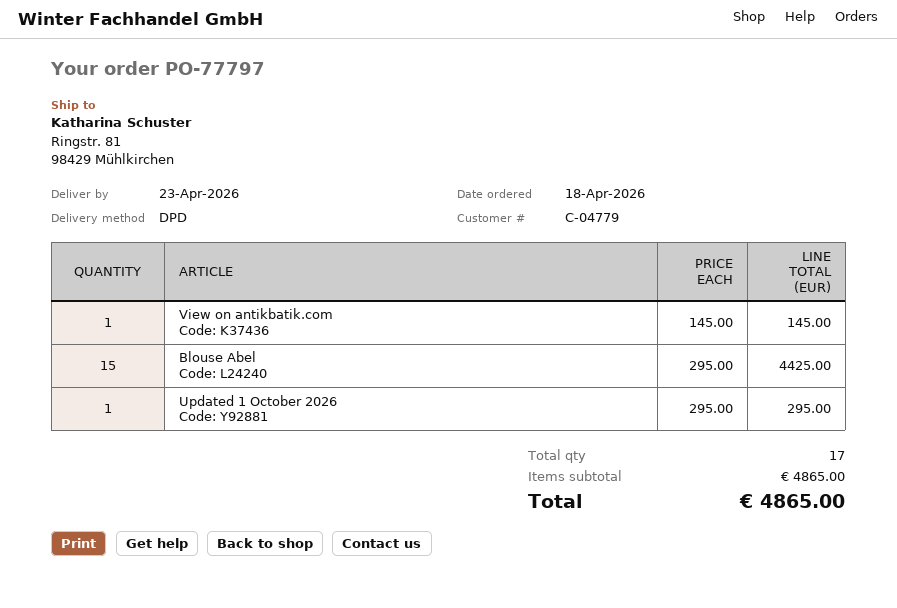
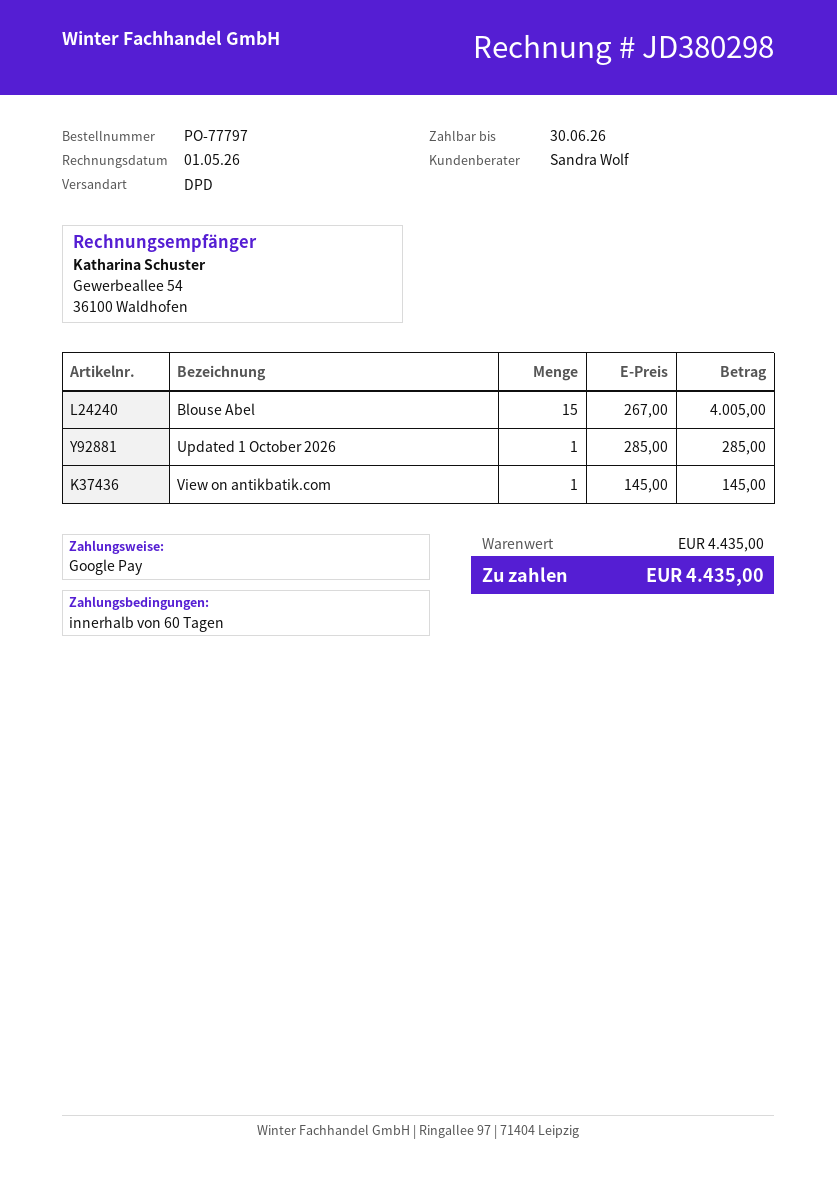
Blouse Abel: 15 x 295.00 = 4425.00 -> 15 x 267.00 = 4005.00
Updated 1 October 2026: 1 x 295.00 = 295.00 -> 1 x 285.00 = 285.00
subtotal: 4865.00 -> 4435.00
total: 4865.00 -> 4435.00

